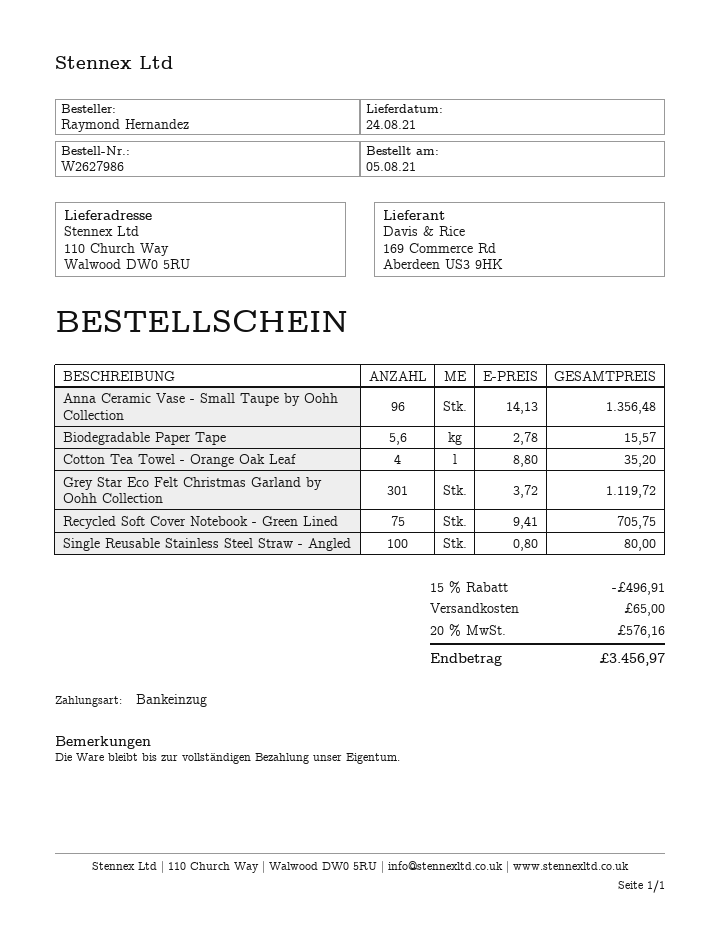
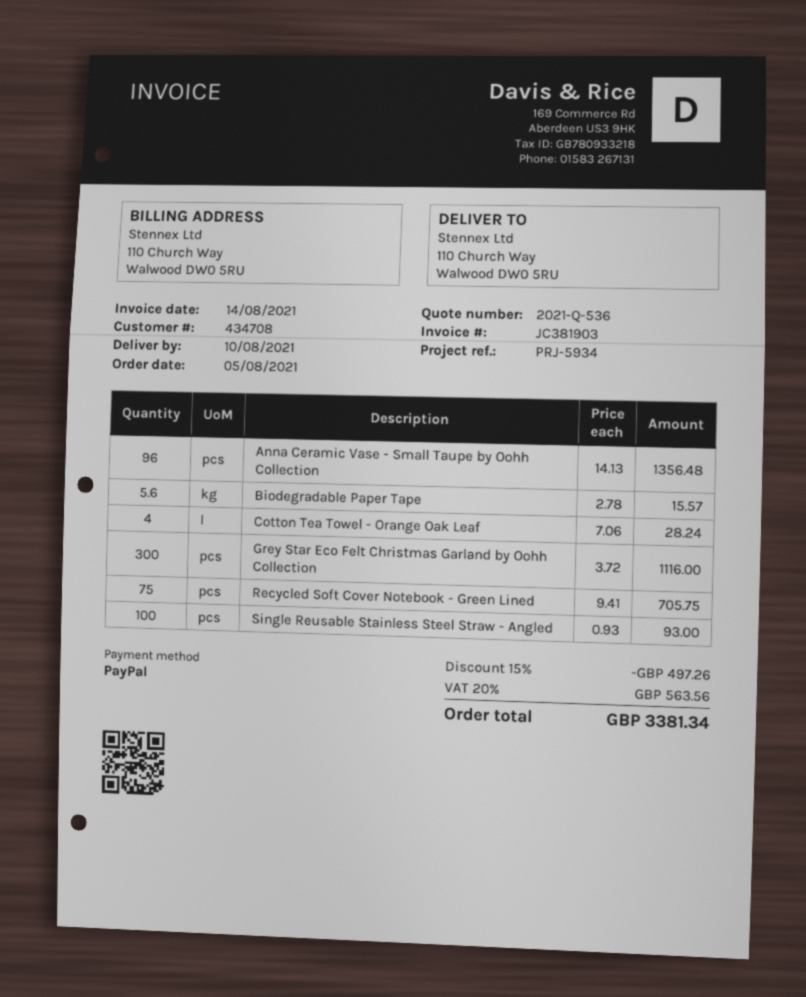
delivery date: 2021-08-24 -> 2021-08-10
payment method: direct debit -> PayPal
Cotton Tea Towel - Orange Oak Leaf: 4 x 8.80 = 35.20 -> 4 x 7.06 = 28.24
Grey Star Eco Felt Christmas Garland by Oohh Collection: 301 x 3.72 = 1119.72 -> 300 x 3.72 = 1116.00
Single Reusable Stainless Steel Straw - Angled: 100 x 0.80 = 80.00 -> 100 x 0.93 = 93.00
discount: 15% = 496.91 -> 15% = 497.26
shipping: 65.00 -> none
tax: 20% = 576.16 -> 20% = 563.56
total: 3456.97 -> 3381.34

